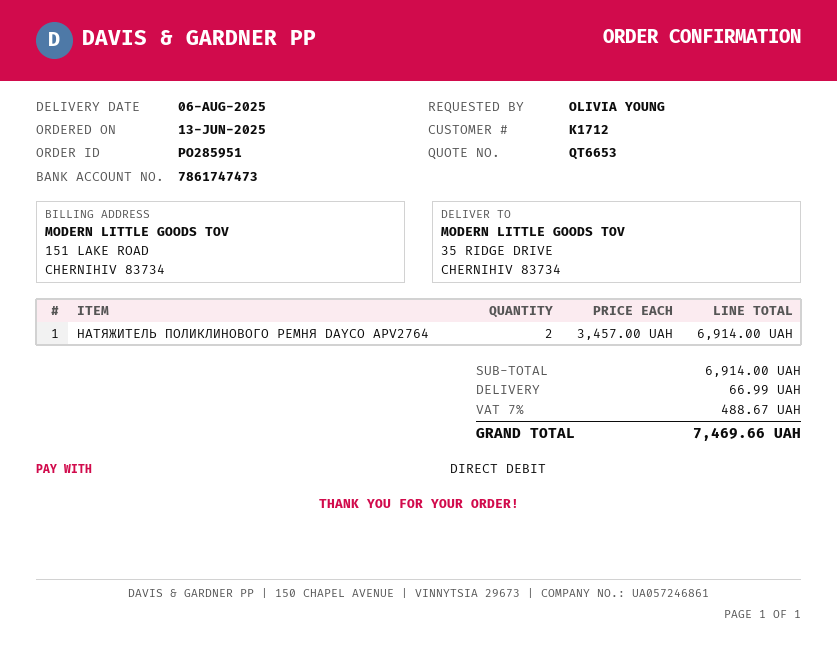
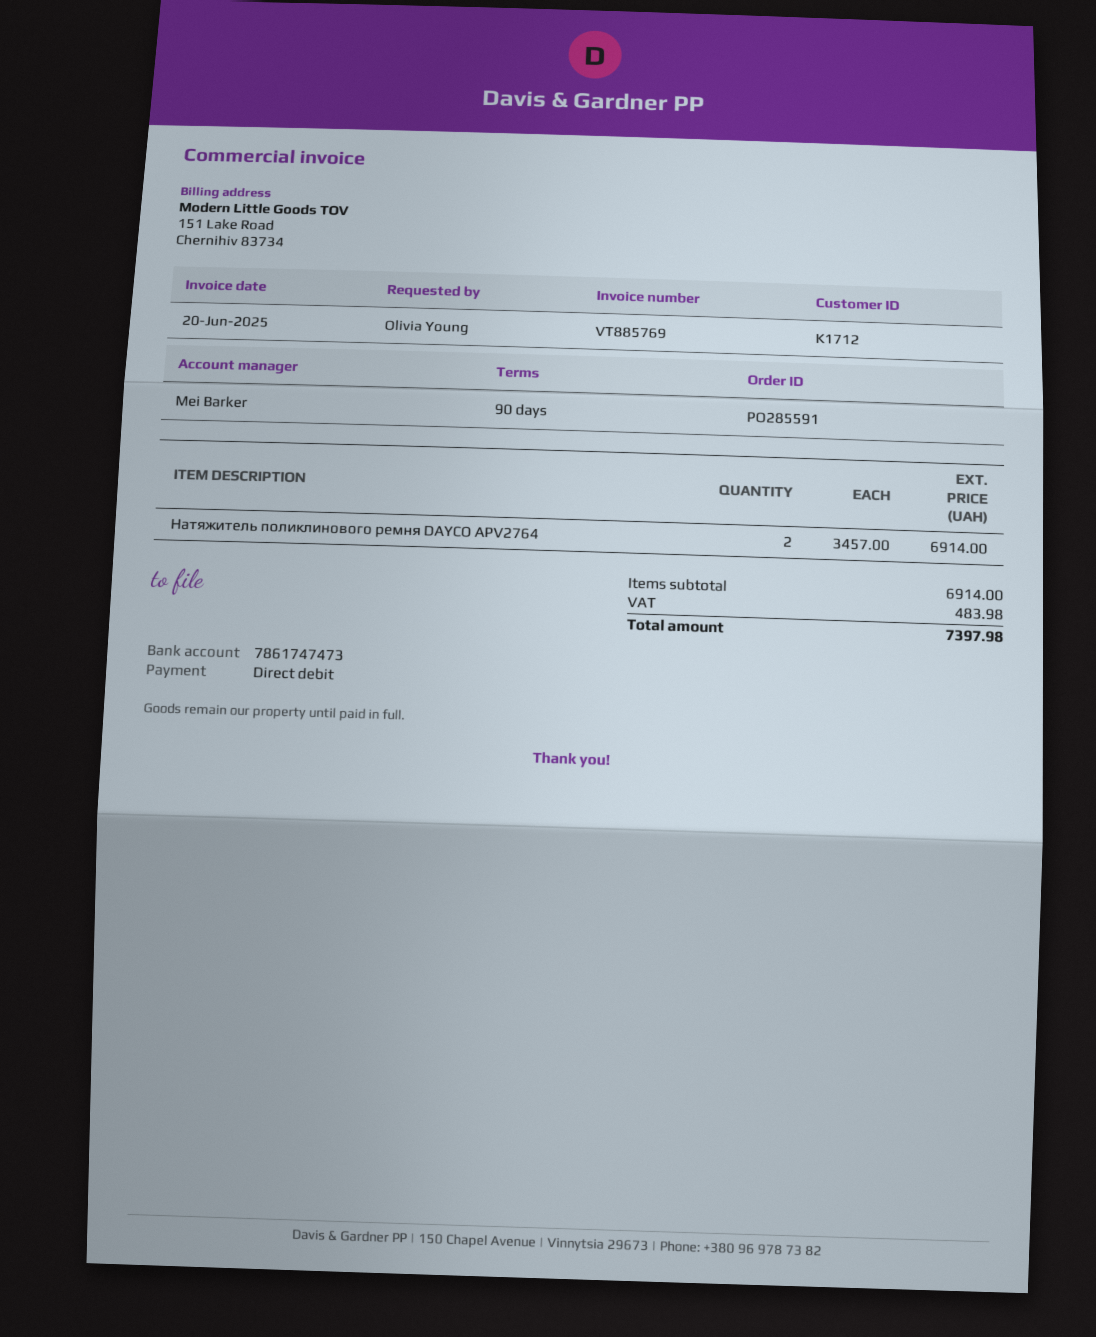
order number: PO285951 -> PO285591
shipping: 66.99 -> none
tax: 488.67 -> 483.98
total: 7469.66 -> 7397.98

